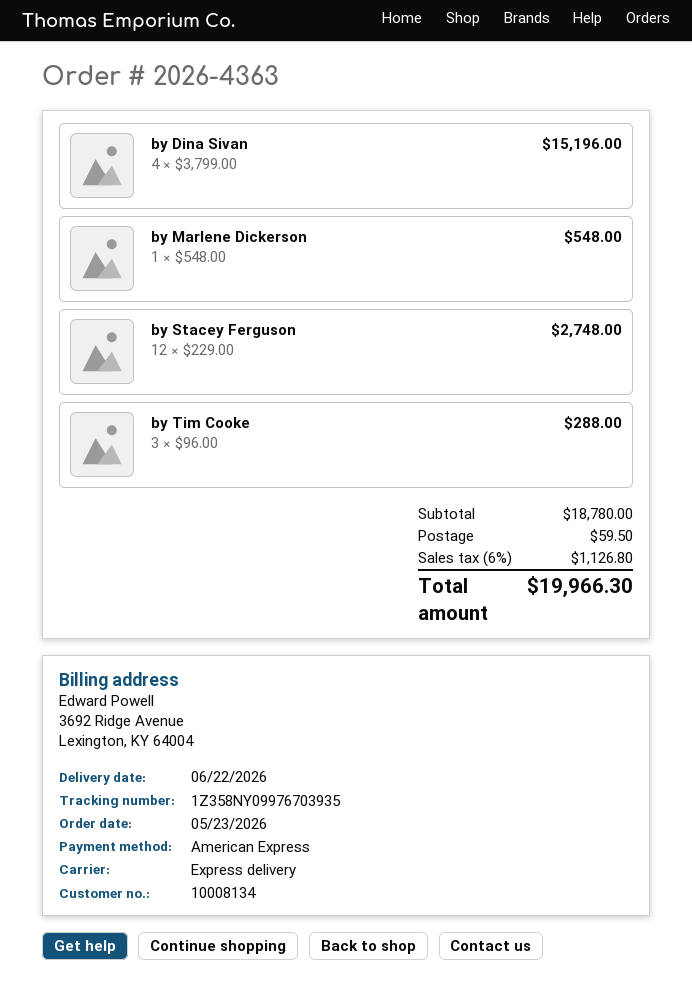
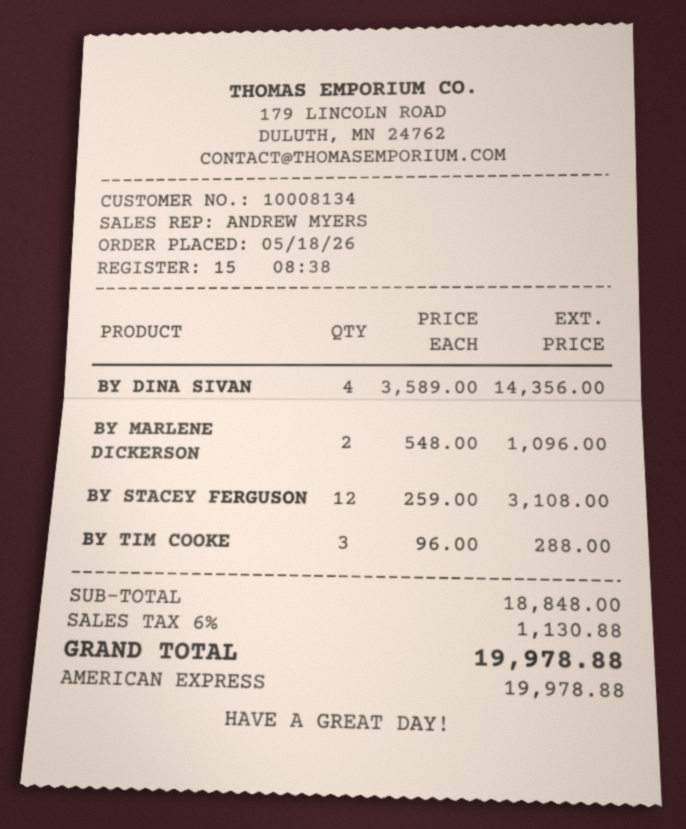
order date: 2026-05-23 -> 2026-05-18
by Dina Sivan: 4 x 3799.00 = 15196.00 -> 4 x 3589.00 = 14356.00
by Marlene Dickerson: 1 x 548.00 = 548.00 -> 2 x 548.00 = 1096.00
by Stacey Ferguson: 12 x 229.00 = 2748.00 -> 12 x 259.00 = 3108.00
subtotal: 18780.00 -> 18848.00
shipping: 59.50 -> none
tax: 6% = 1126.80 -> 6% = 1130.88
total: 19966.30 -> 19978.88

